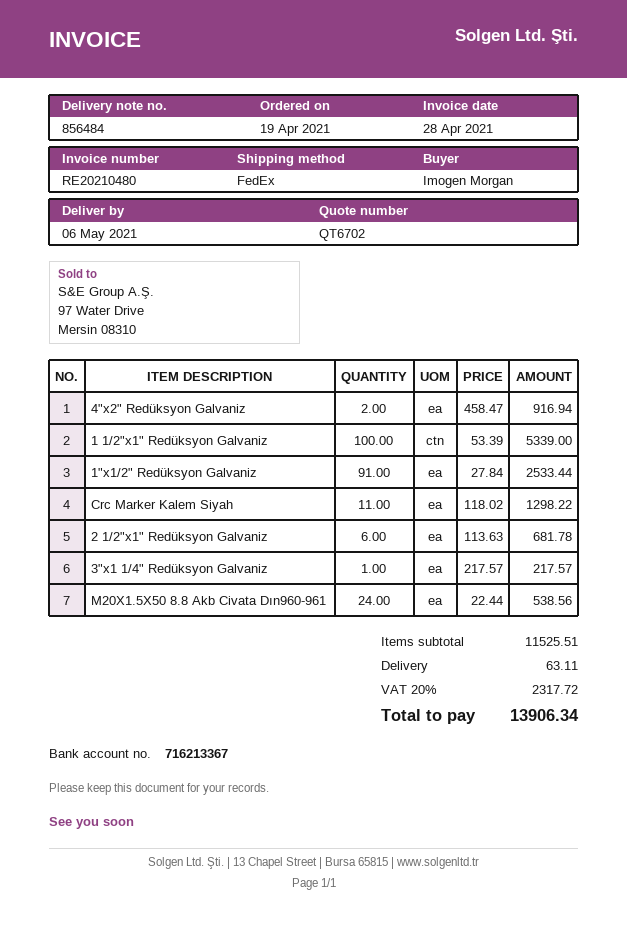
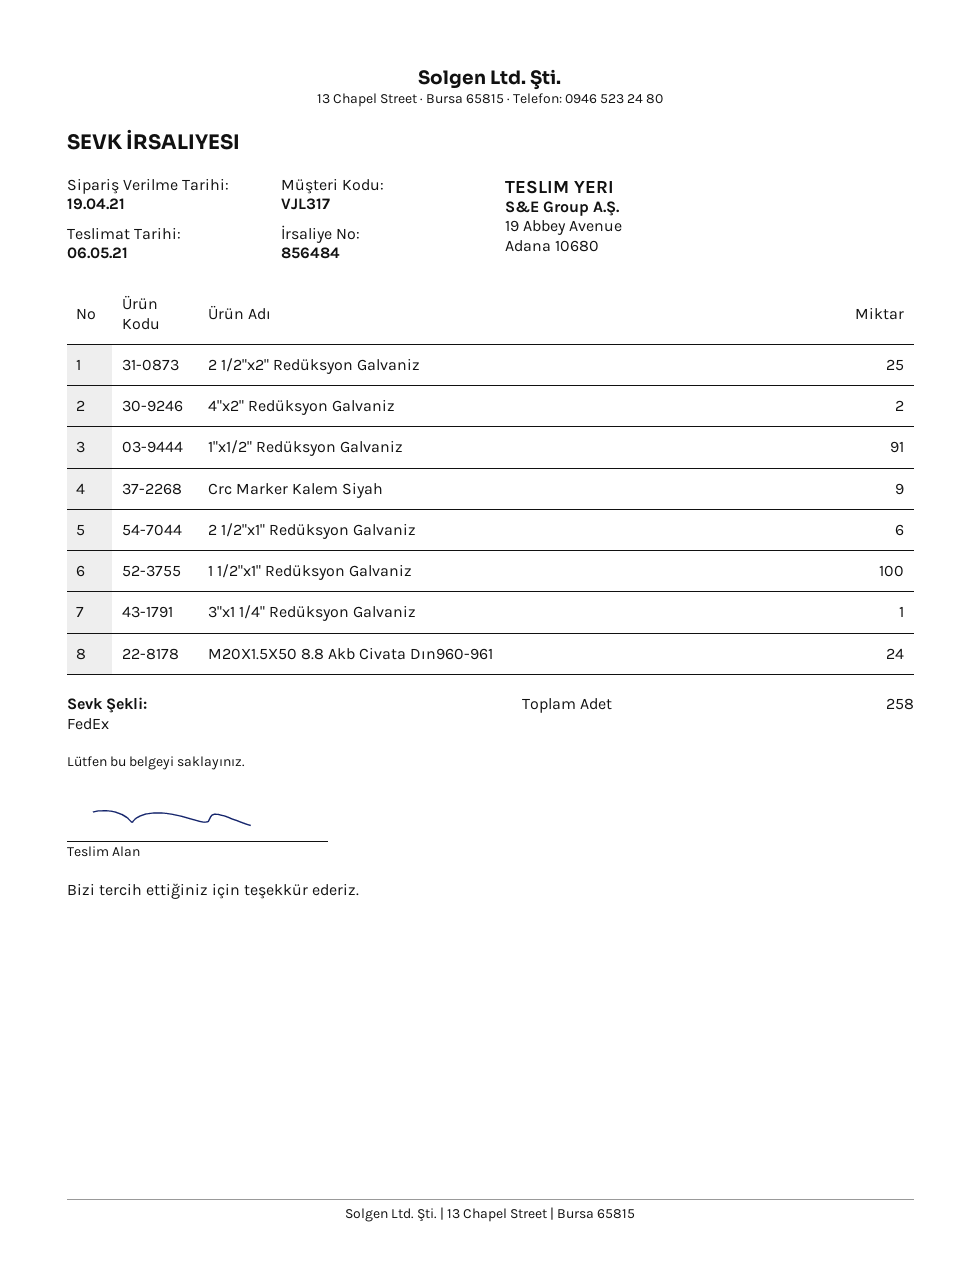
Crc Marker Kalem Siyah: 11 -> 9
2 1/2"x2" Redüksyon Galvaniz: none -> 25

